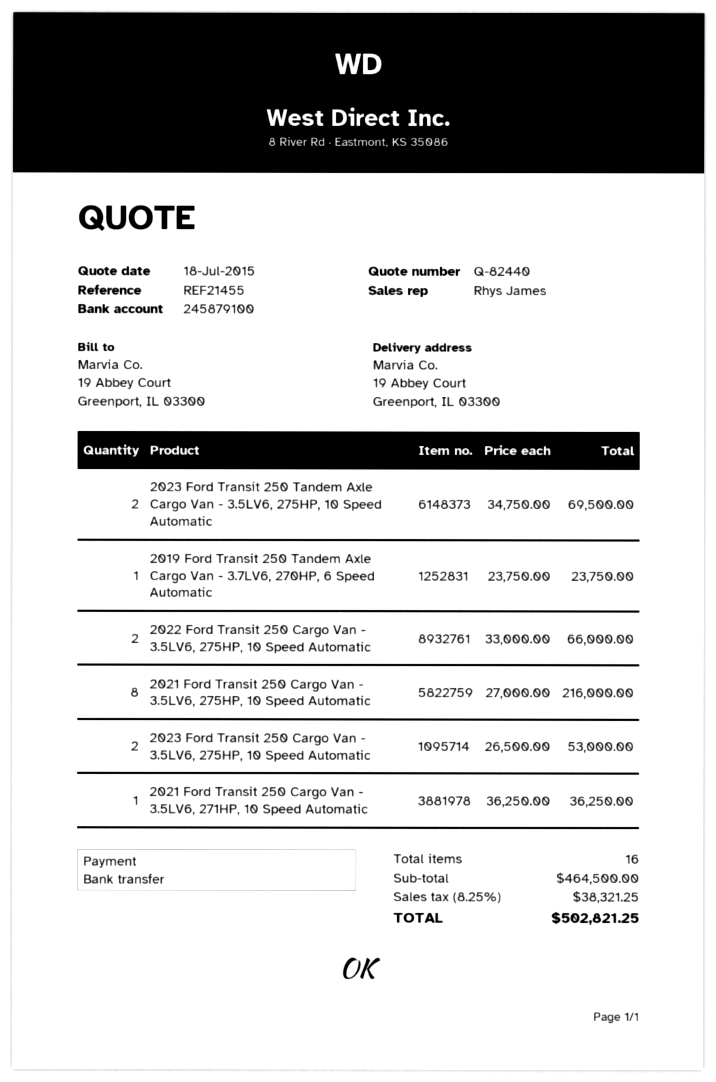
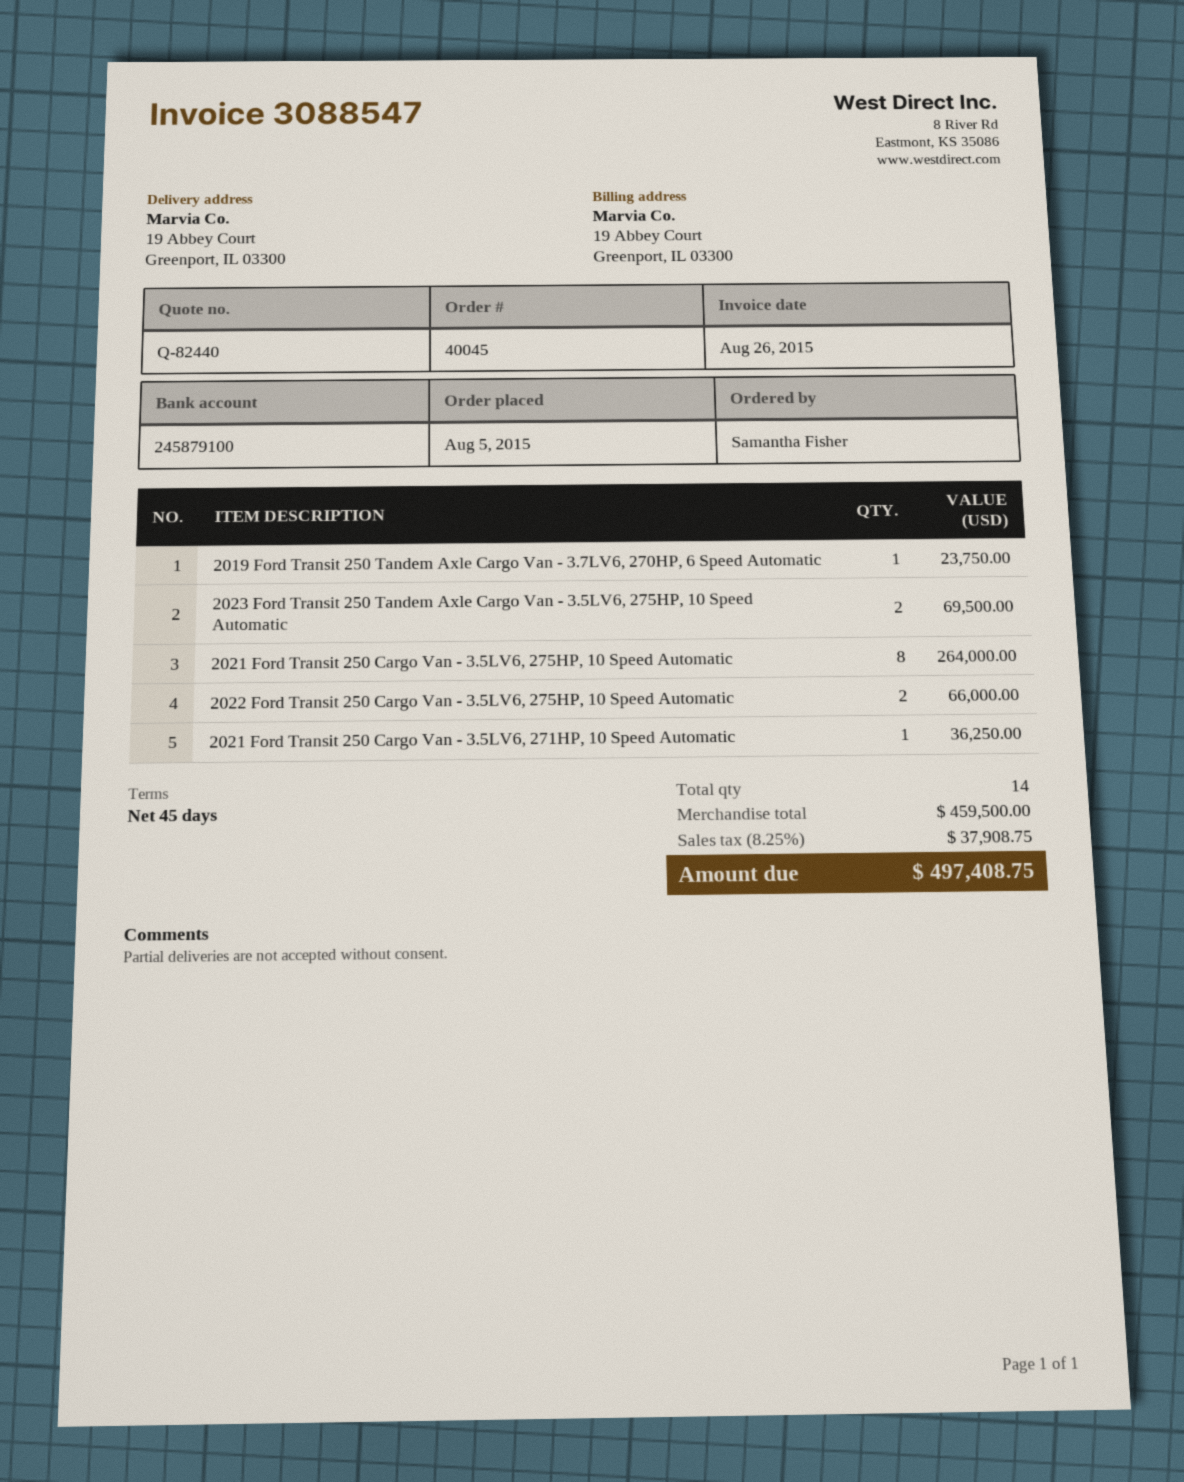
2021 Ford Transit 250 Cargo Van - 3.5LV6, 275HP, 10 Speed Automatic: 8 for 216000.00 -> 8 for 264000.00
2023 Ford Transit 250 Cargo Van - 3.5LV6, 275HP, 10 Speed Automatic: 2 for 53000.00 -> none
total quantity: 16 -> 14
subtotal: 464500.00 -> 459500.00
tax: 8.25% = 38321.25 -> 8.25% = 37908.75
total: 502821.25 -> 497408.75

